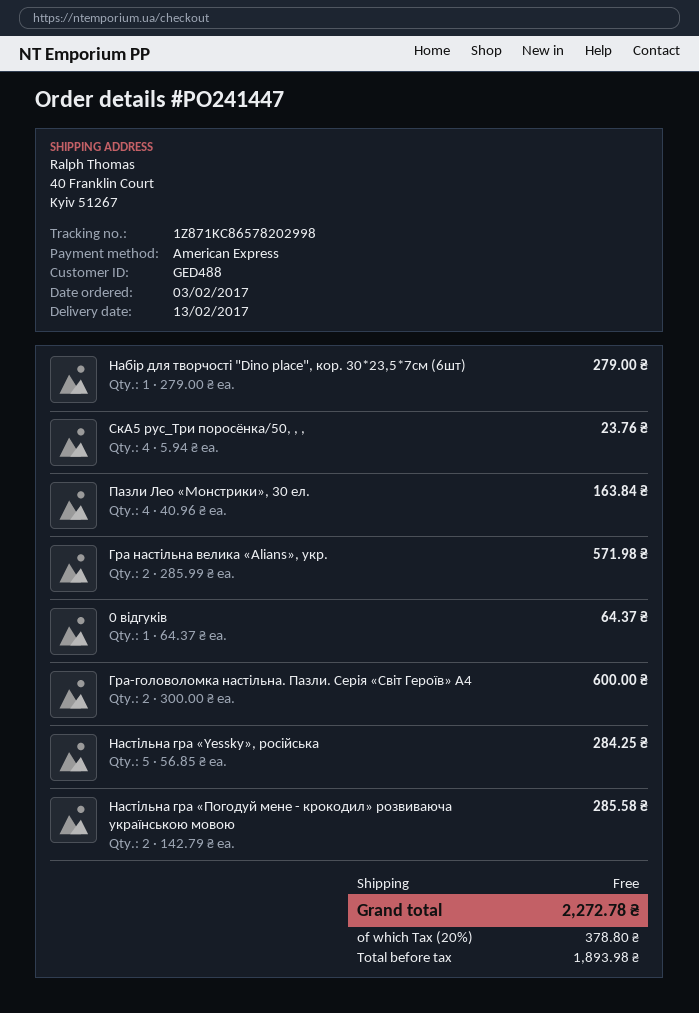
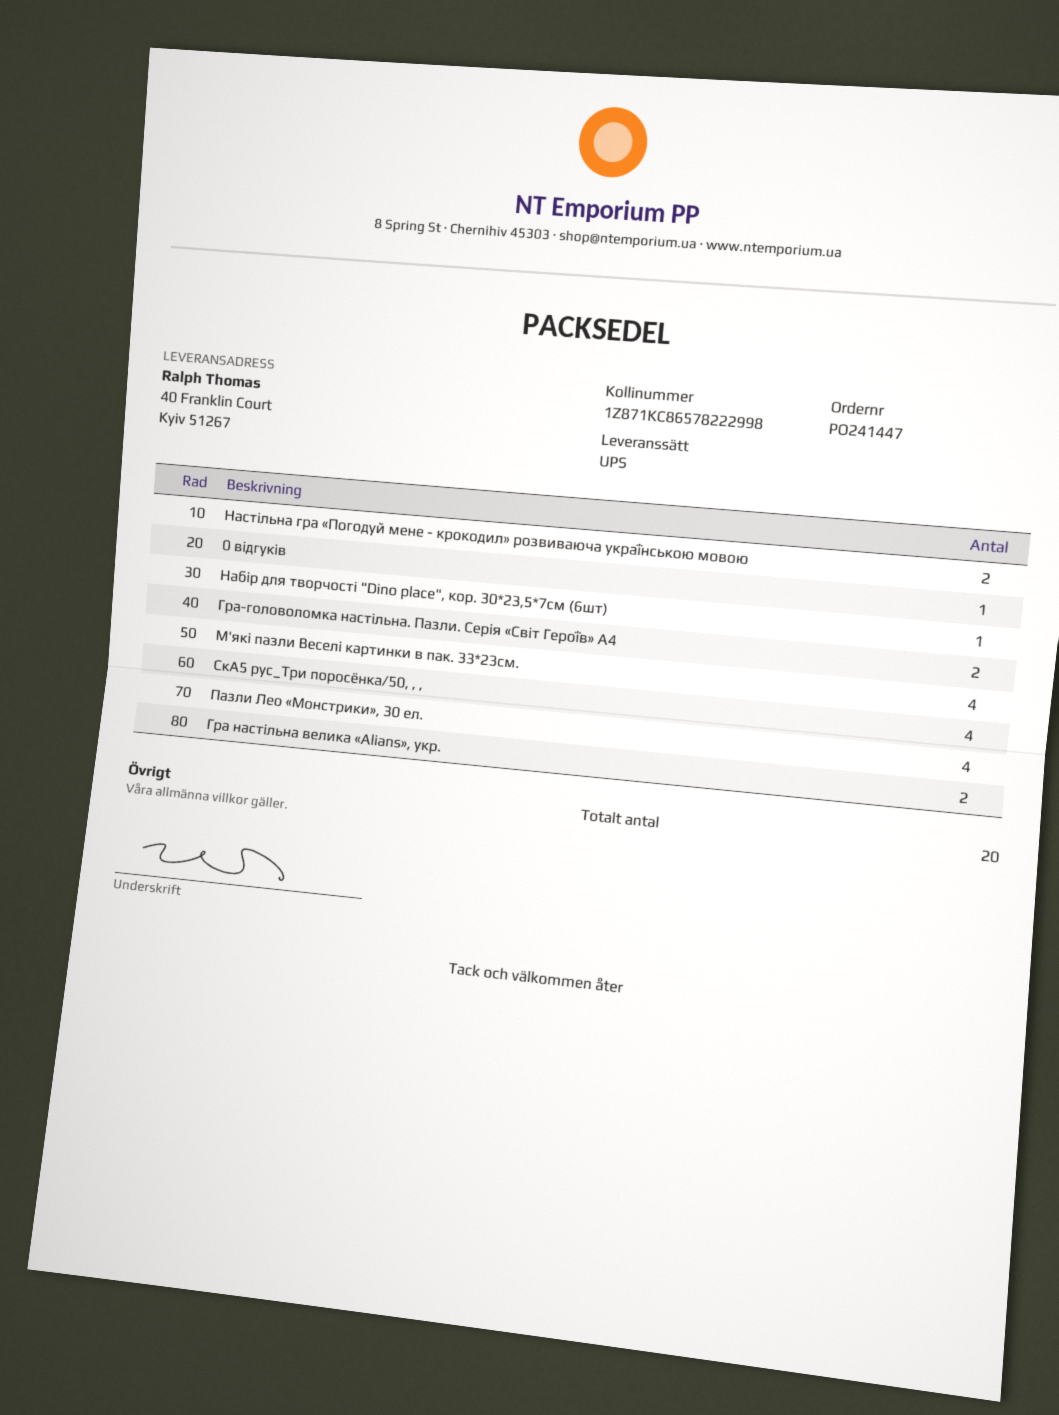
tracking number: 1Z871KC86578202998 -> 1Z871KC86578222998
Настільна гра «Yessky», російська: 5 -> none
М'які пазли Веселі картинки в пак. 33*23см.: none -> 4

